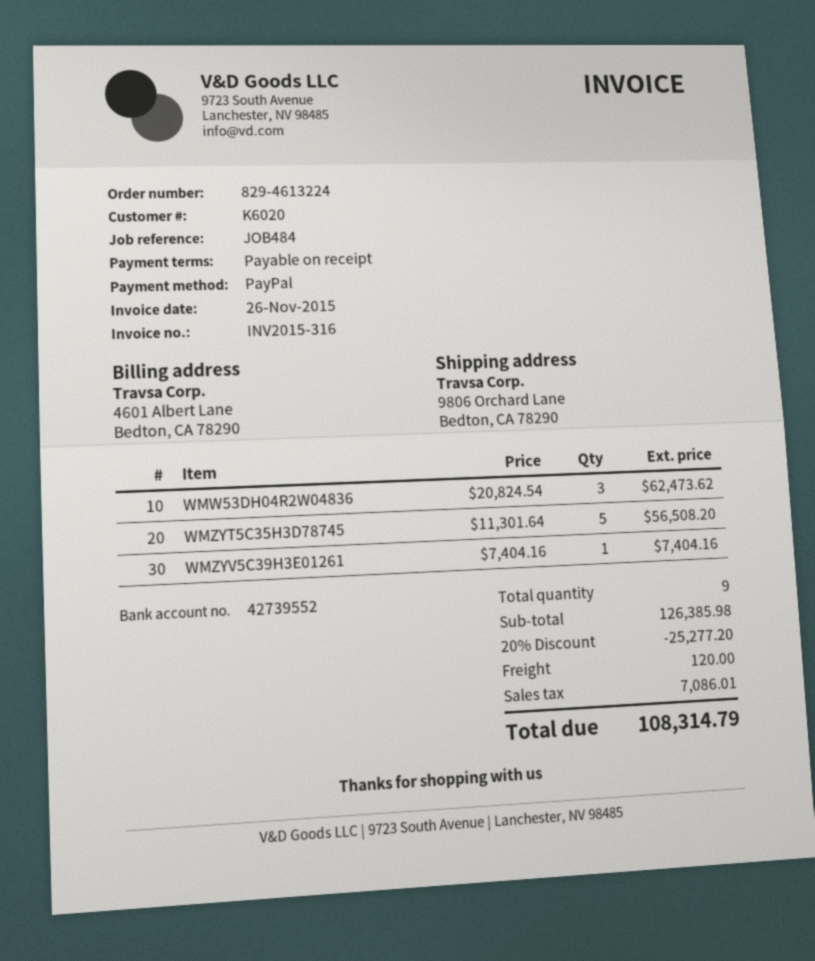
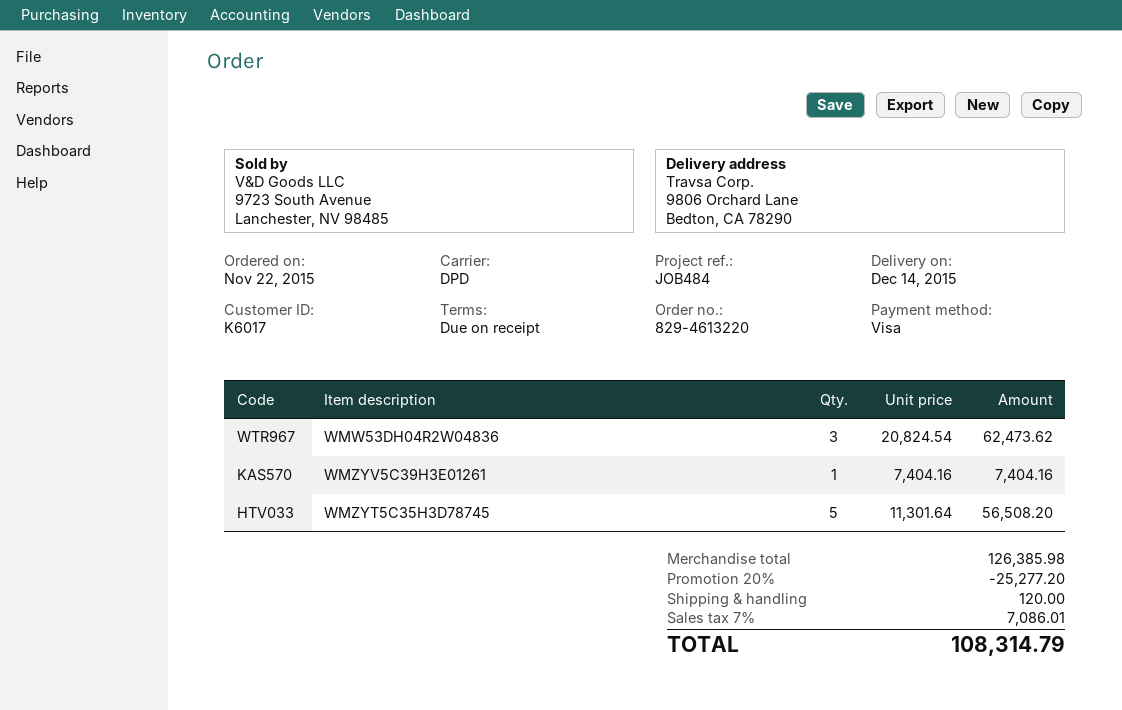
order number: 829-4613224 -> 829-4613220
customer number: K6020 -> K6017
payment method: PayPal -> Visa

